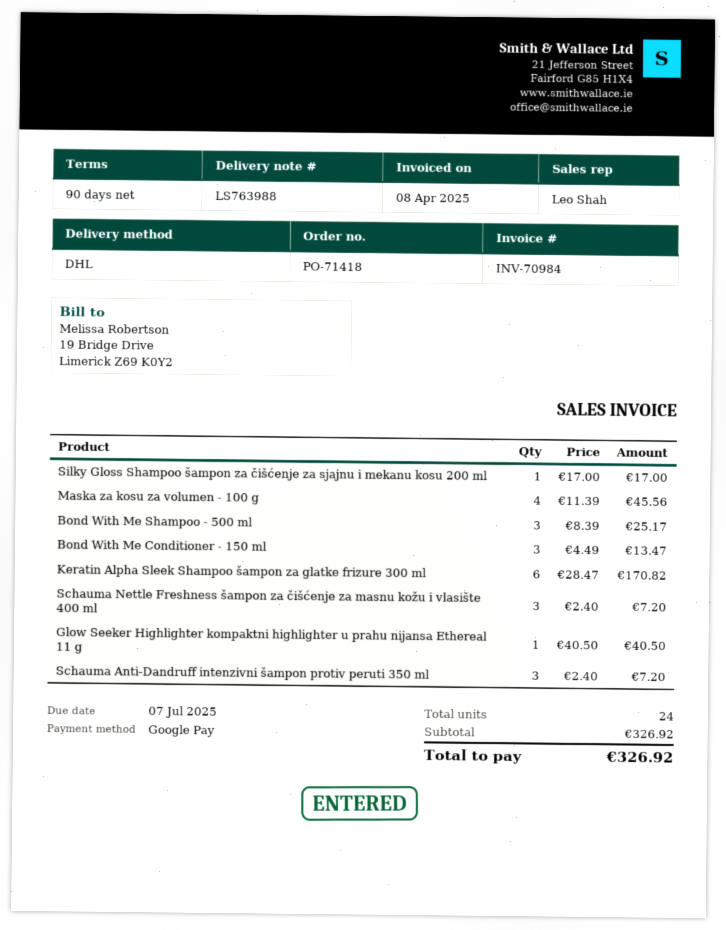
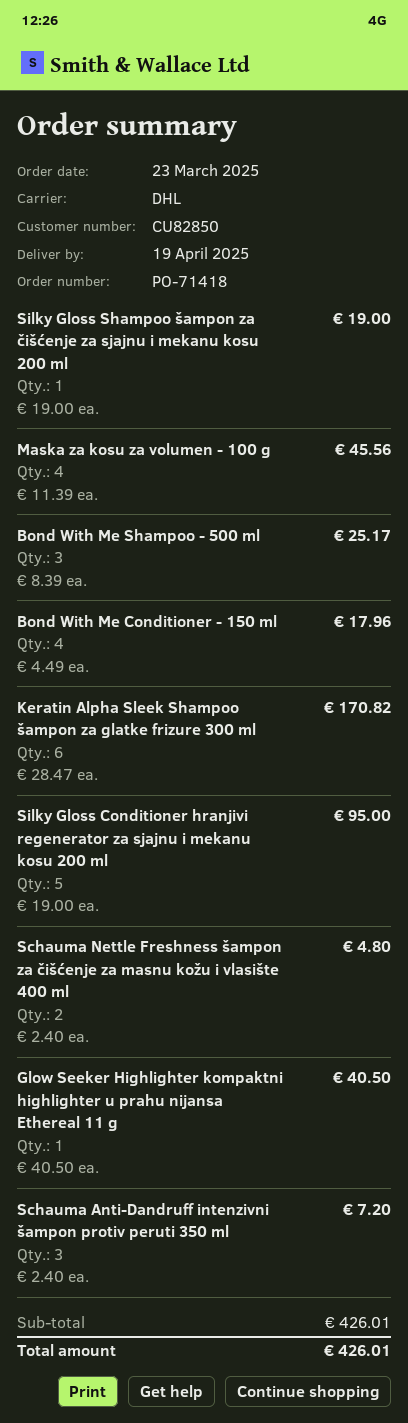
Silky Gloss Shampoo šampon za čišćenje za sjajnu i mekanu kosu 200 ml: 1 x 17.00 = 17.00 -> 1 x 19.00 = 19.00
Bond With Me Conditioner - 150 ml: 3 x 4.49 = 13.47 -> 4 x 4.49 = 17.96
Schauma Nettle Freshness šampon za čišćenje za masnu kožu i vlasište 400 ml: 3 x 2.40 = 7.20 -> 2 x 2.40 = 4.80
Silky Gloss Conditioner hranjivi regenerator za sjajnu i mekanu kosu 200 ml: none -> 5 x 19.00 = 95.00
subtotal: 326.92 -> 426.01
total: 326.92 -> 426.01

